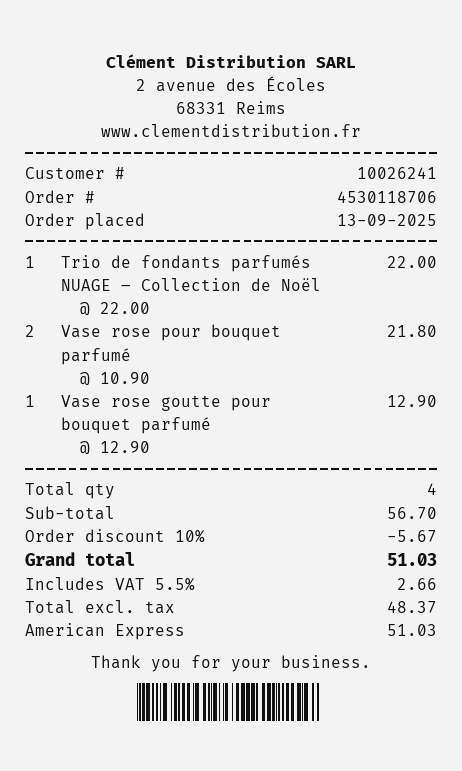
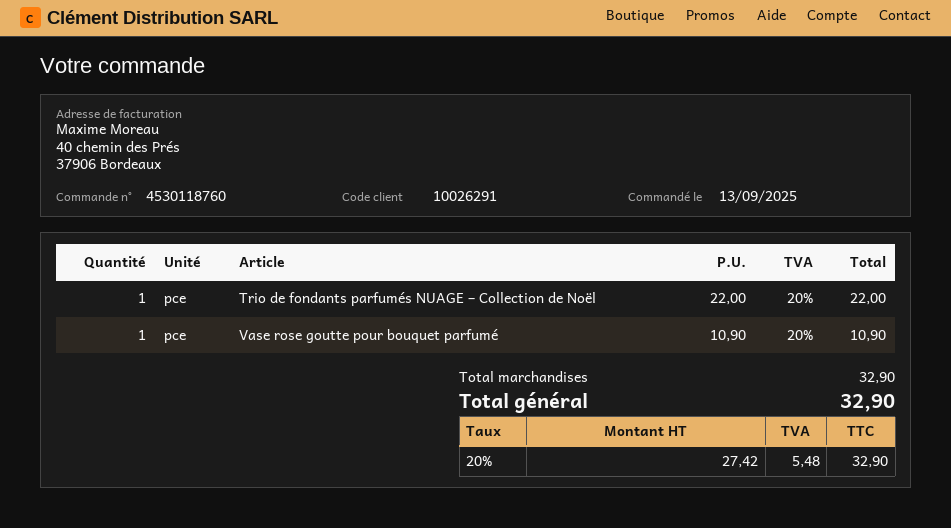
order number: 4530118706 -> 4530118760
customer number: 10026241 -> 10026291
Vase rose pour bouquet parfumé: 2 x 10.90 = 21.80 -> none
Vase rose goutte pour bouquet parfumé: 1 x 12.90 = 12.90 -> 1 x 10.90 = 10.90
subtotal: 56.70 -> 32.90
discount: 10% = 5.67 -> none
net: 48.37 -> 27.42
tax: 5.5% = 2.66 -> 20% = 5.48
total: 51.03 -> 32.90

